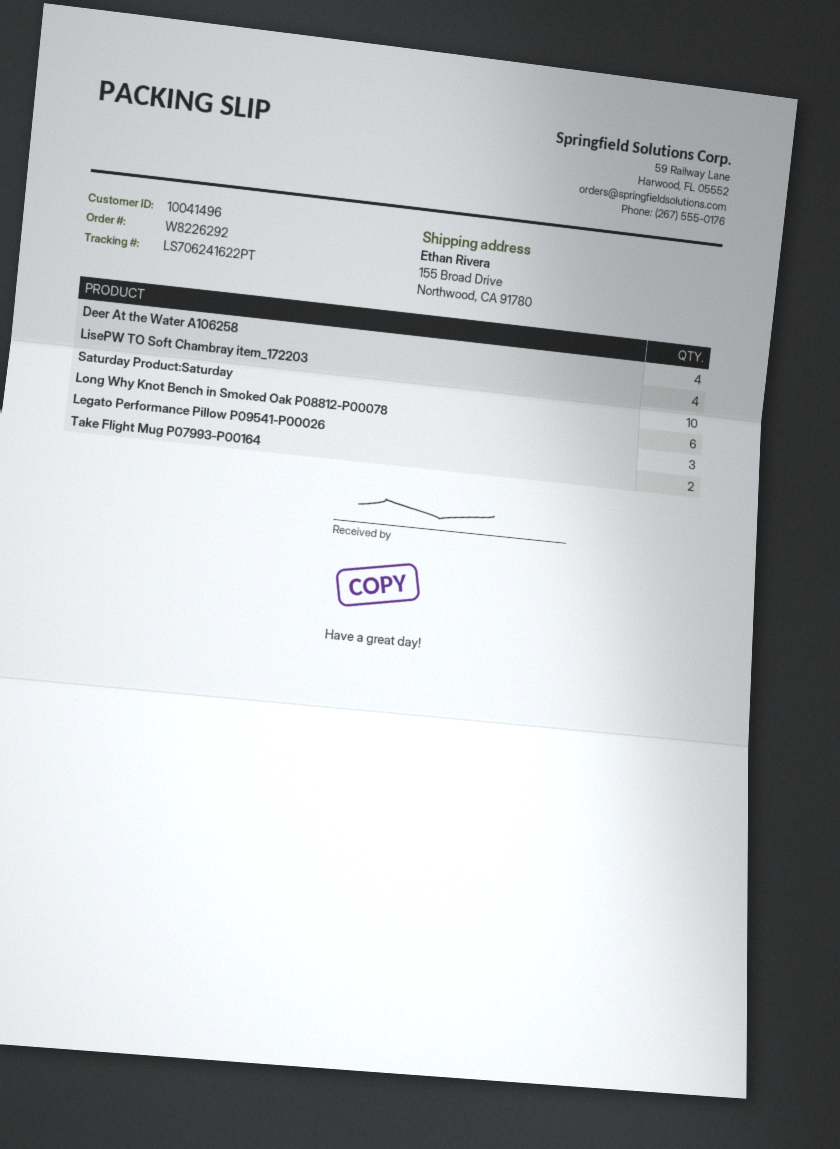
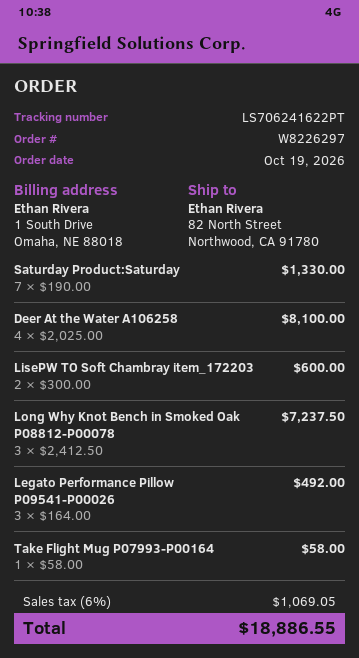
order number: W8226292 -> W8226297
ship to: 155 Broad Drive, Northwood, CA 91780 -> 82 North Street, Northwood, CA 91780
LisePW TO Soft Chambray item_172203: 4 -> 2
Saturday Product:Saturday: 10 -> 7
Long Why Knot Bench in Smoked Oak P08812-P00078: 6 -> 3
Take Flight Mug P07993-P00164: 2 -> 1

